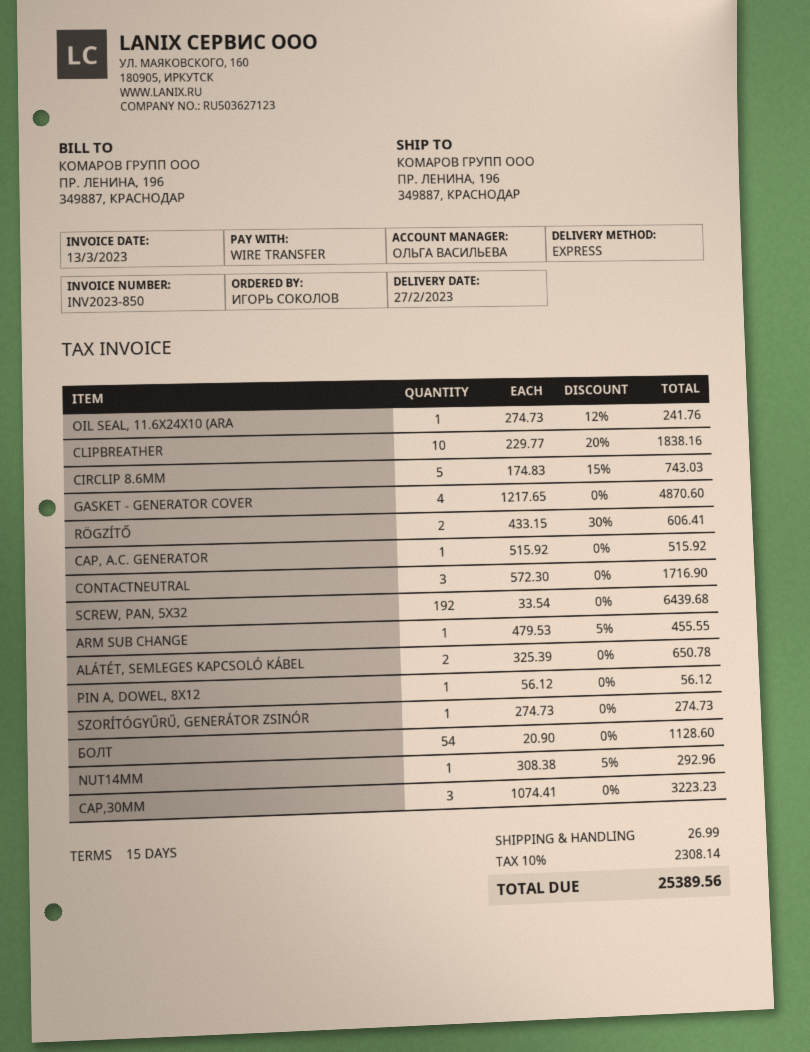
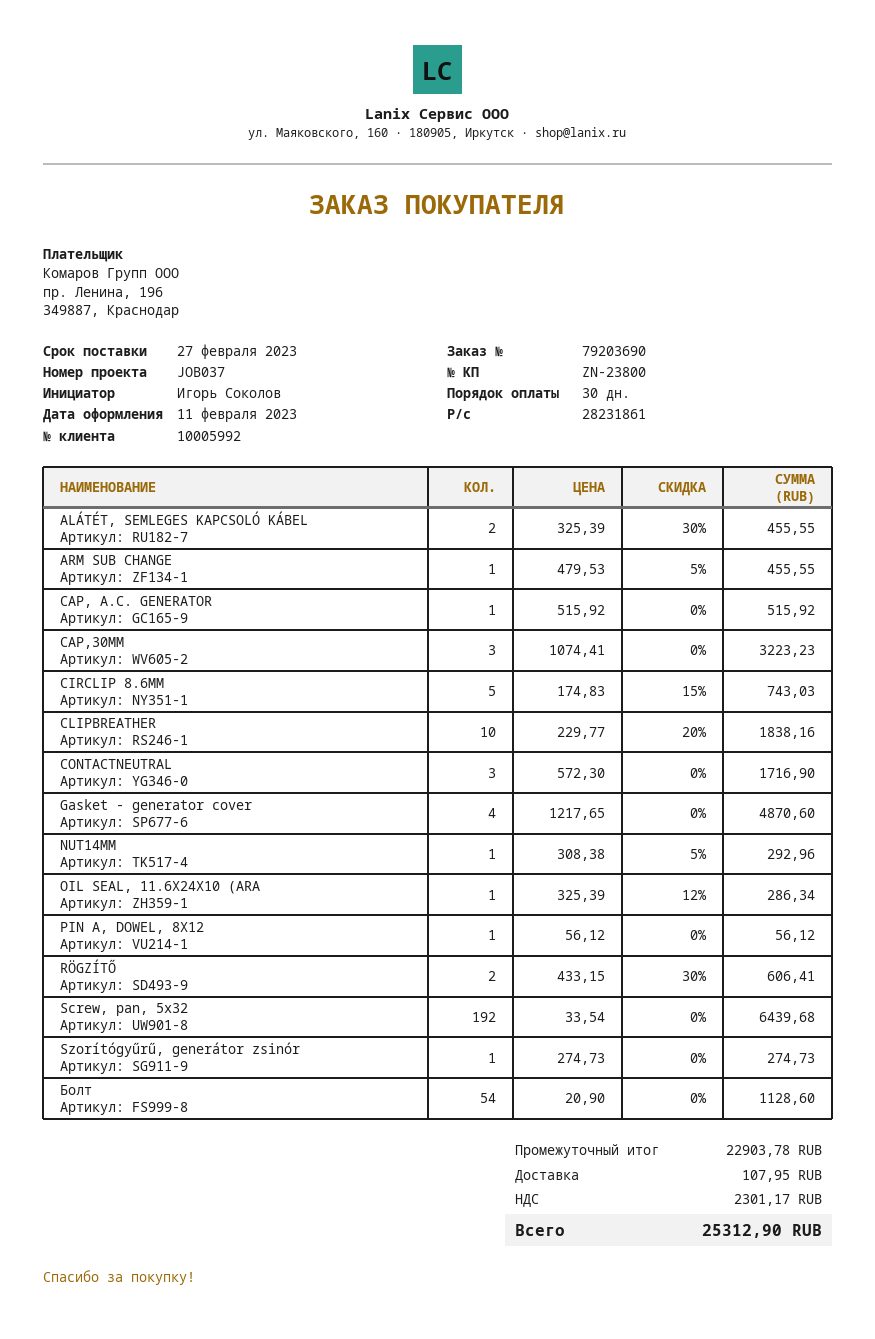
payment terms: 15 days -> 30 days
OIL SEAL, 11.6X24X10 (ARA: 1 x 274.73 - 12% = 241.76 -> 1 x 325.39 - 12% = 286.34
ALÁTÉT, SEMLEGES KAPCSOLÓ KÁBEL: 2 x 325.39 = 650.78 -> 2 x 325.39 - 30% = 455.55
shipping: 26.99 -> 107.95
tax: 2308.14 -> 2301.17
total: 25389.56 -> 25312.90

